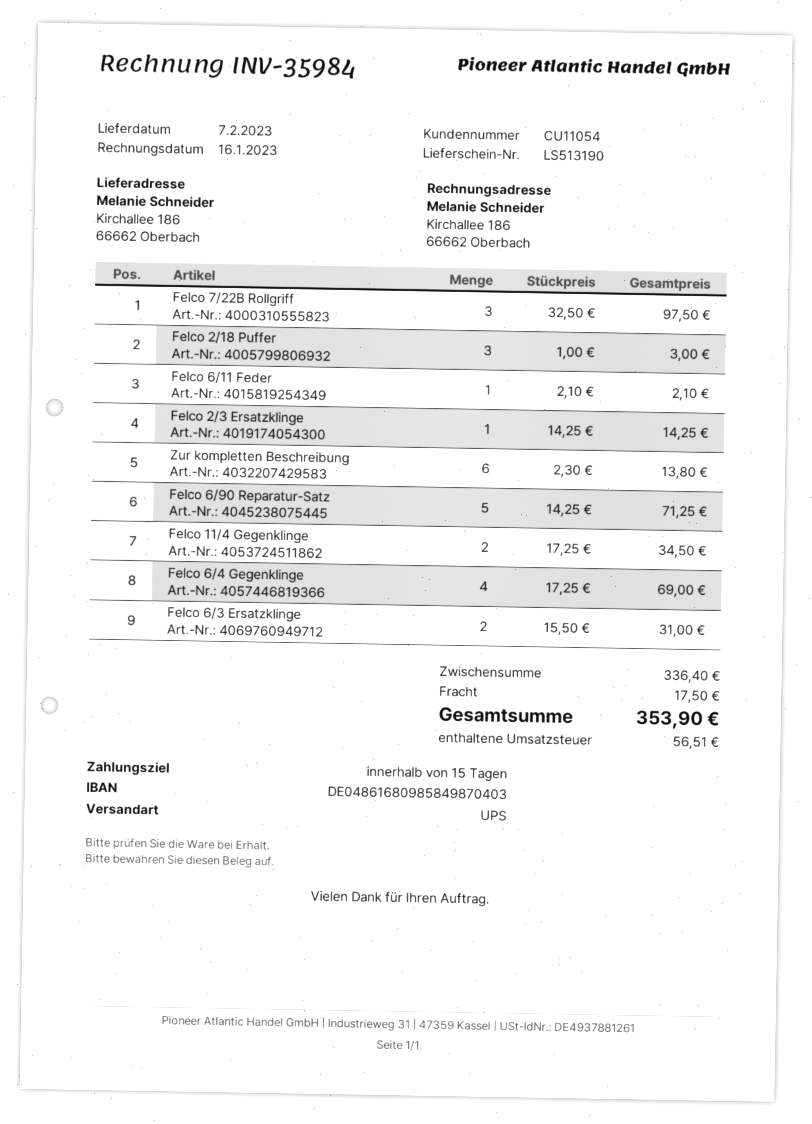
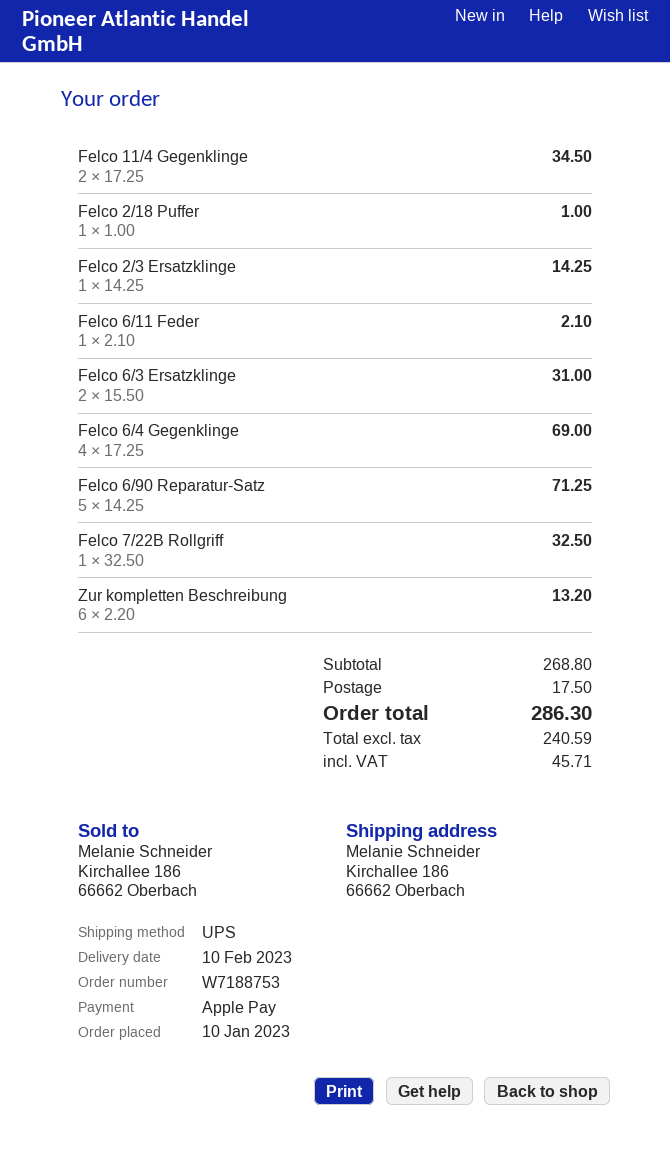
delivery date: 2023-02-07 -> 2023-02-10
Felco 7/22B Rollgriff: 3 x 32.50 = 97.50 -> 1 x 32.50 = 32.50
Felco 2/18 Puffer: 3 x 1.00 = 3.00 -> 1 x 1.00 = 1.00
Zur kompletten Beschreibung: 6 x 2.30 = 13.80 -> 6 x 2.20 = 13.20
subtotal: 336.40 -> 268.80
tax: 56.51 -> 45.71
total: 353.90 -> 286.30

